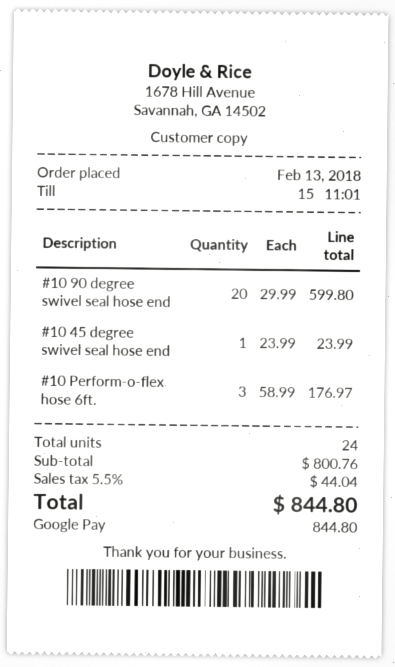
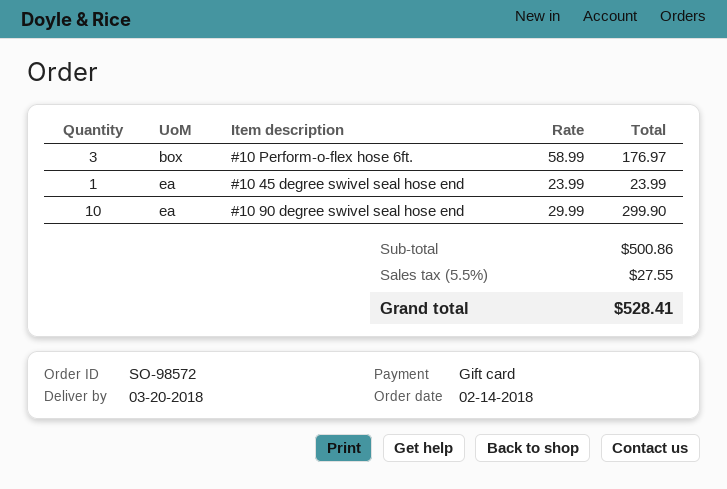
order date: 2018-02-13 -> 2018-02-14
payment method: Google Pay -> gift card
#10 90 degree swivel seal hose end: 20 x 29.99 = 599.80 -> 10 x 29.99 = 299.90
subtotal: 800.76 -> 500.86
tax: 5.5% = 44.04 -> 5.5% = 27.55
total: 844.80 -> 528.41

